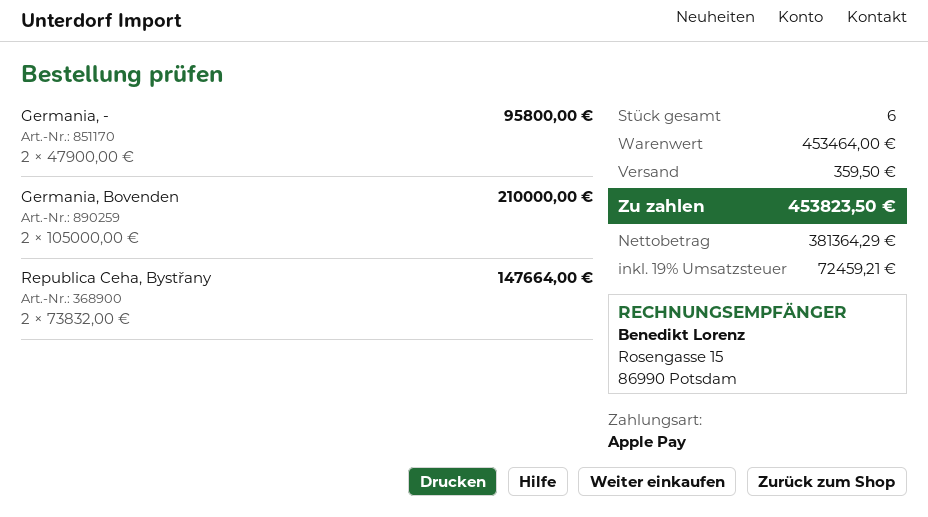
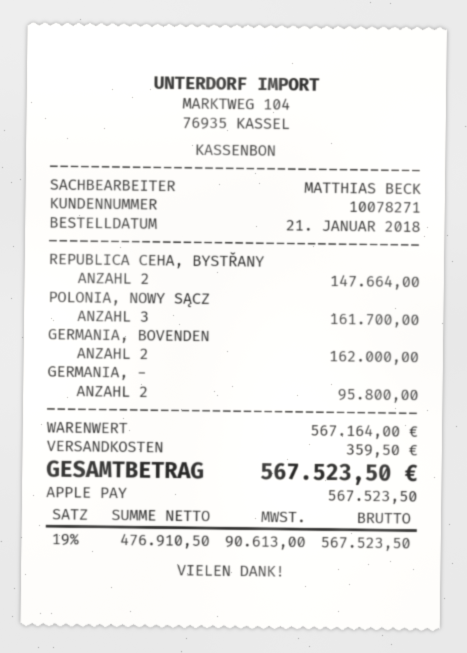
Germania, Bovenden: 2 for 210000.00 -> 2 for 162000.00
POLONIA, NOWY SĄCZ: none -> 3 for 161700.00
subtotal: 453464.00 -> 567164.00
net: 381364.29 -> 476910.50
tax: 19% = 72459.21 -> 19% = 90613.00
total: 453823.50 -> 567523.50

